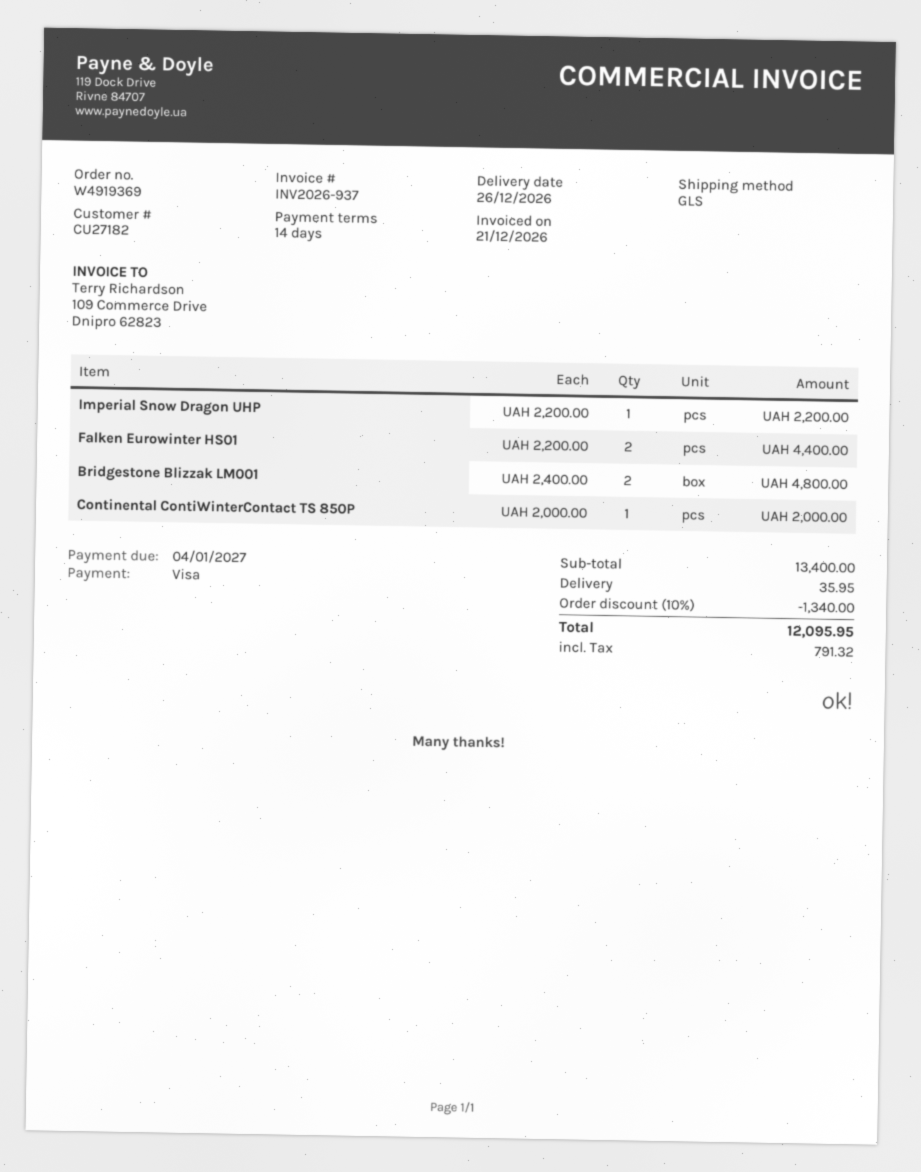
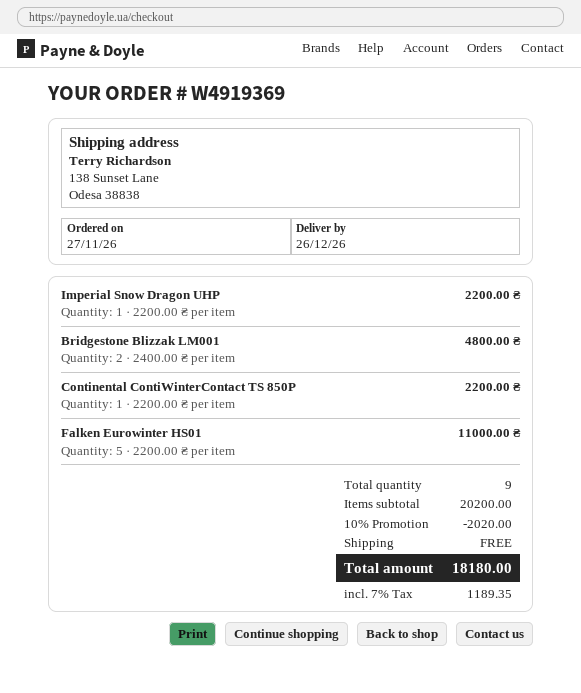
Falken Eurowinter HS01: 2 x 2200.00 = 4400.00 -> 5 x 2200.00 = 11000.00
Continental ContiWinterContact TS 850P: 1 x 2000.00 = 2000.00 -> 1 x 2200.00 = 2200.00
subtotal: 13400.00 -> 20200.00
discount: 10% = 1340.00 -> 10% = 2020.00
shipping: 35.95 -> 0.00
tax: 791.32 -> 1189.35
total: 12095.95 -> 18180.00

